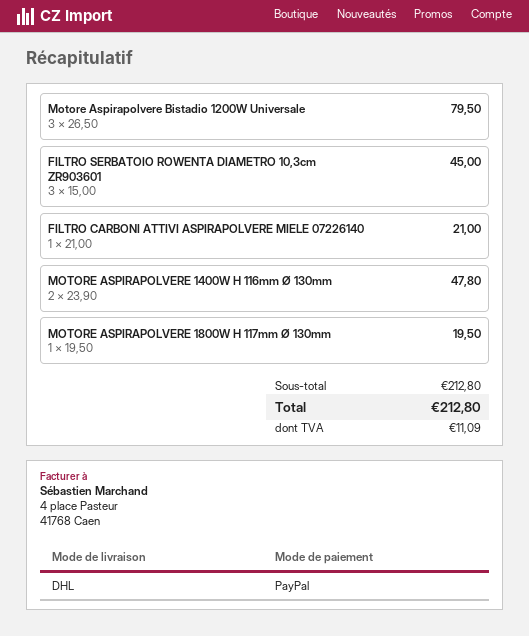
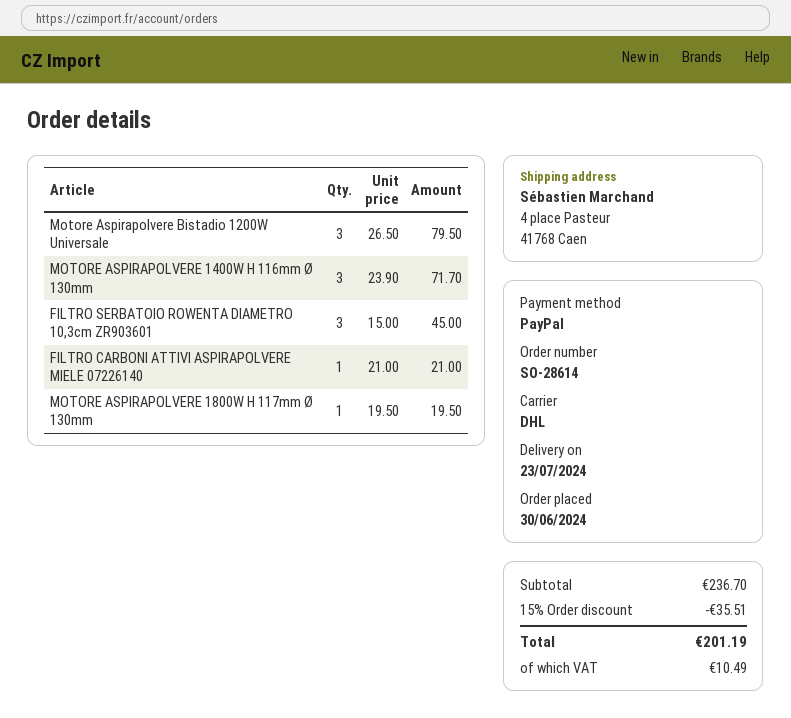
MOTORE ASPIRAPOLVERE 1400W H 116mm Ø 130mm: 2 x 23.90 = 47.80 -> 3 x 23.90 = 71.70
subtotal: 212.80 -> 236.70
discount: none -> 15% = 35.51
tax: 11.09 -> 10.49
total: 212.80 -> 201.19

